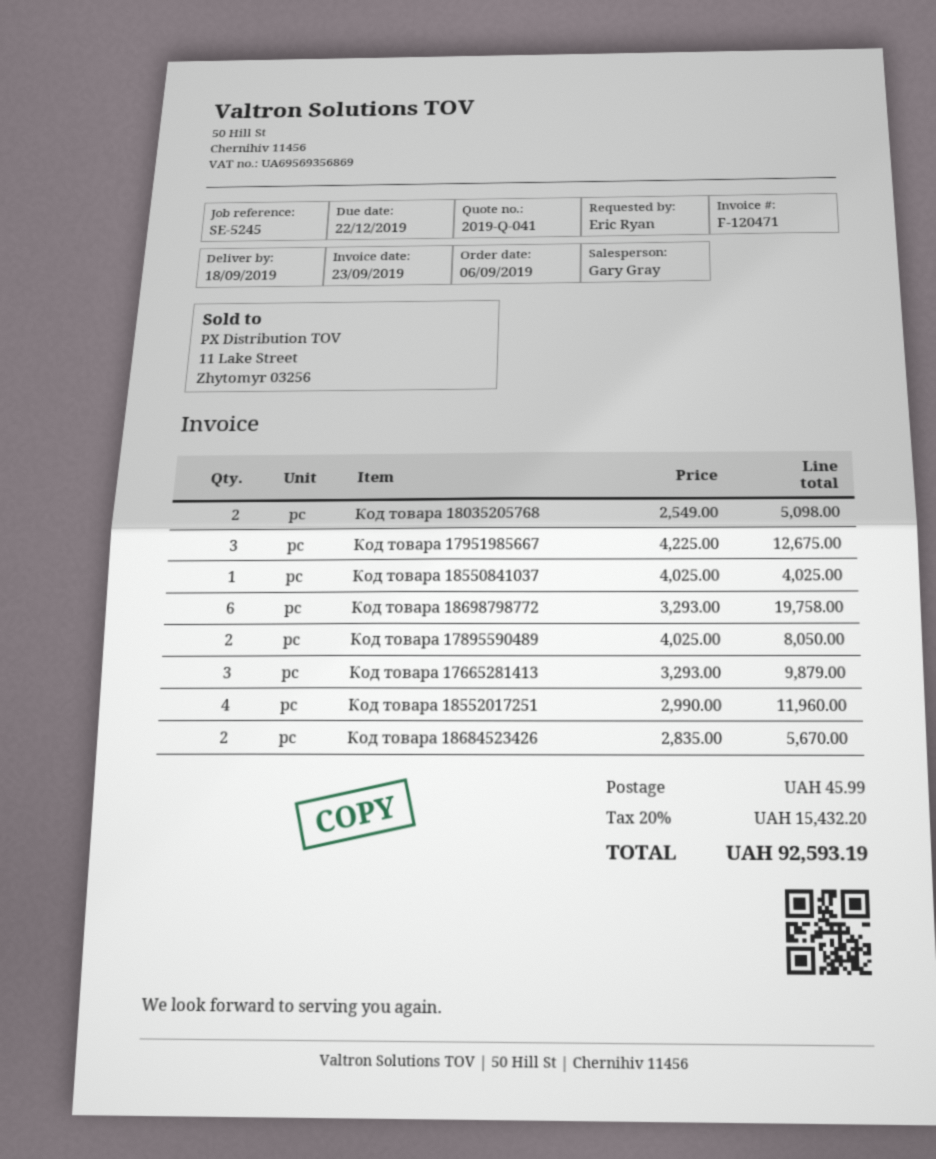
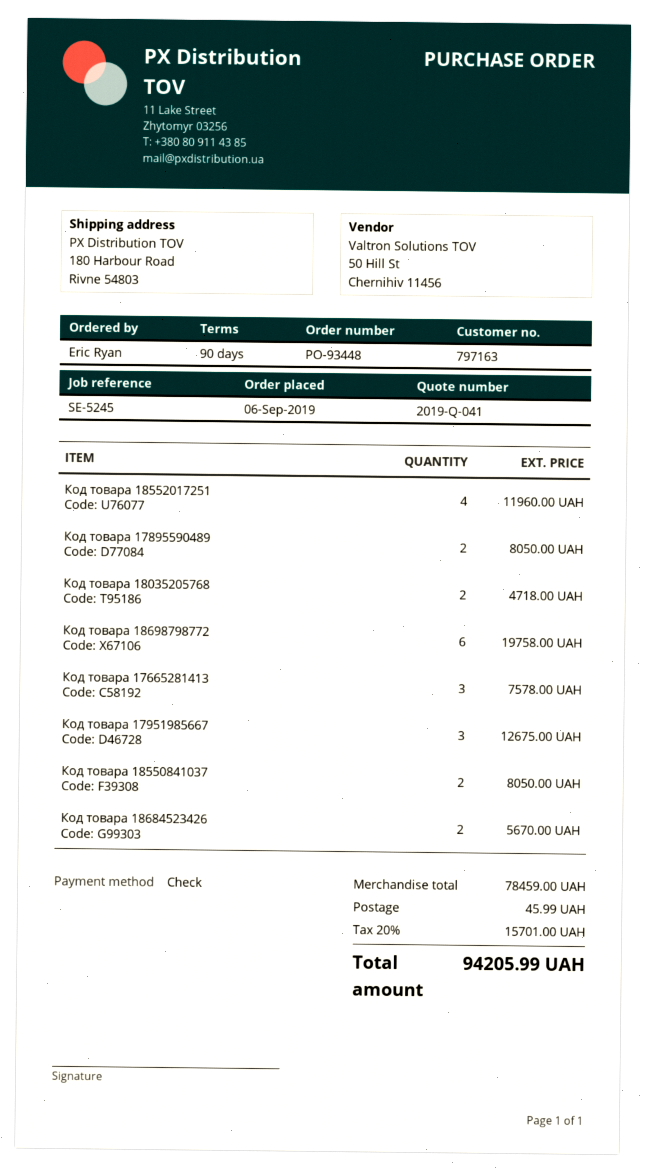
Код товара 18035205768: 2 for 5098.00 -> 2 for 4718.00
Код товара 18550841037: 1 for 4025.00 -> 2 for 8050.00
Код товара 17665281413: 3 for 9879.00 -> 3 for 7578.00
tax: 20% = 15432.20 -> 20% = 15701.00
total: 92593.19 -> 94205.99

